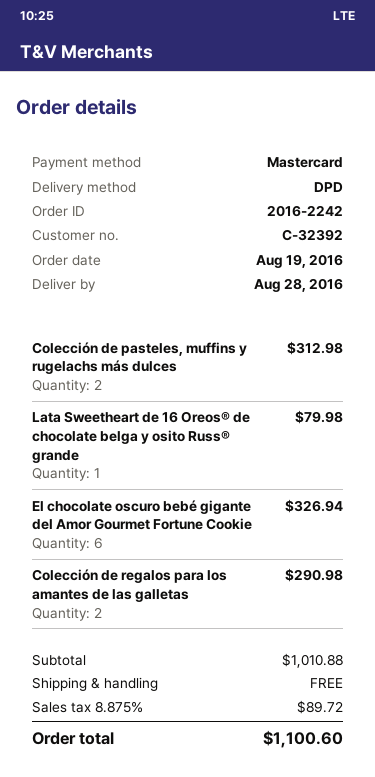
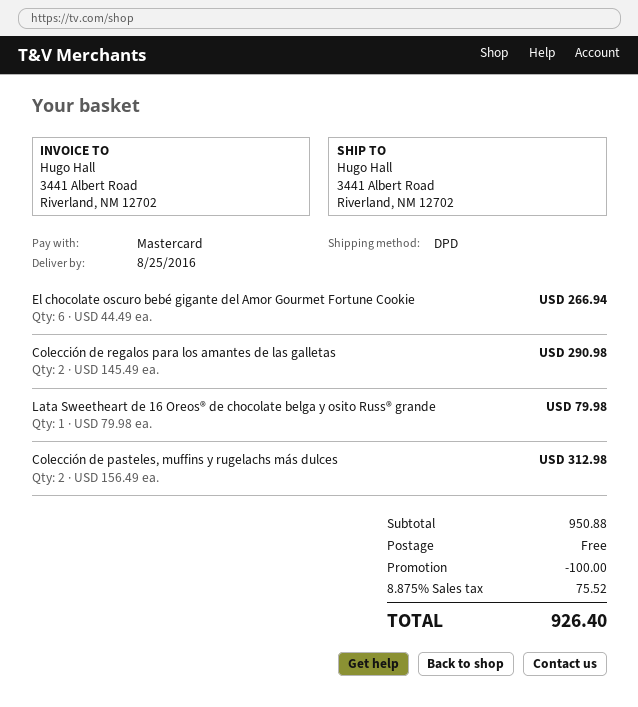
delivery date: 2016-08-28 -> 2016-08-25
El chocolate oscuro bebé gigante del Amor Gourmet Fortune Cookie: 6 for 326.94 -> 6 for 266.94
subtotal: 1010.88 -> 950.88
discount: none -> 100.00
tax: 8.875% = 89.72 -> 8.875% = 75.52
total: 1100.60 -> 926.40

